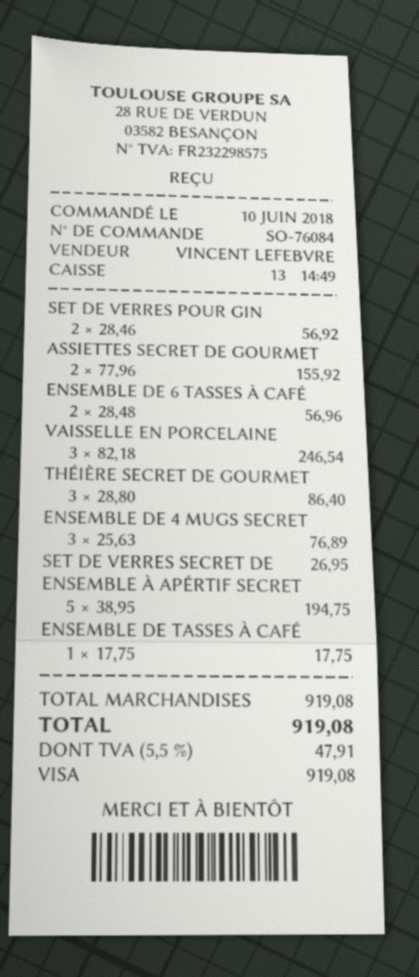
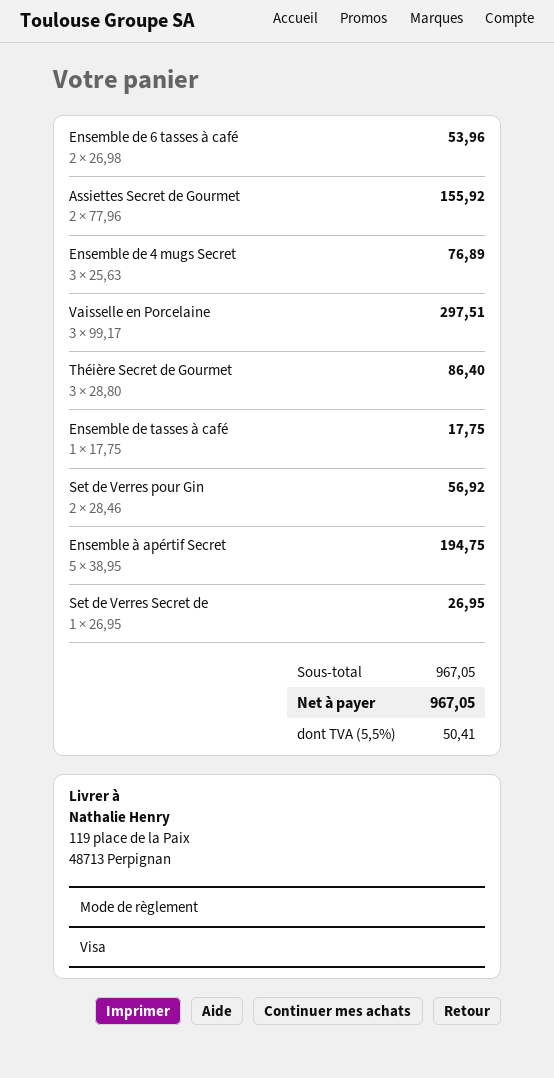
ENSEMBLE DE 6 TASSES À CAFÉ: 2 x 28.48 = 56.96 -> 2 x 26.98 = 53.96
VAISSELLE EN PORCELAINE: 3 x 82.18 = 246.54 -> 3 x 99.17 = 297.51
subtotal: 919.08 -> 967.05
tax: 5.5% = 47.91 -> 5.5% = 50.41
total: 919.08 -> 967.05

